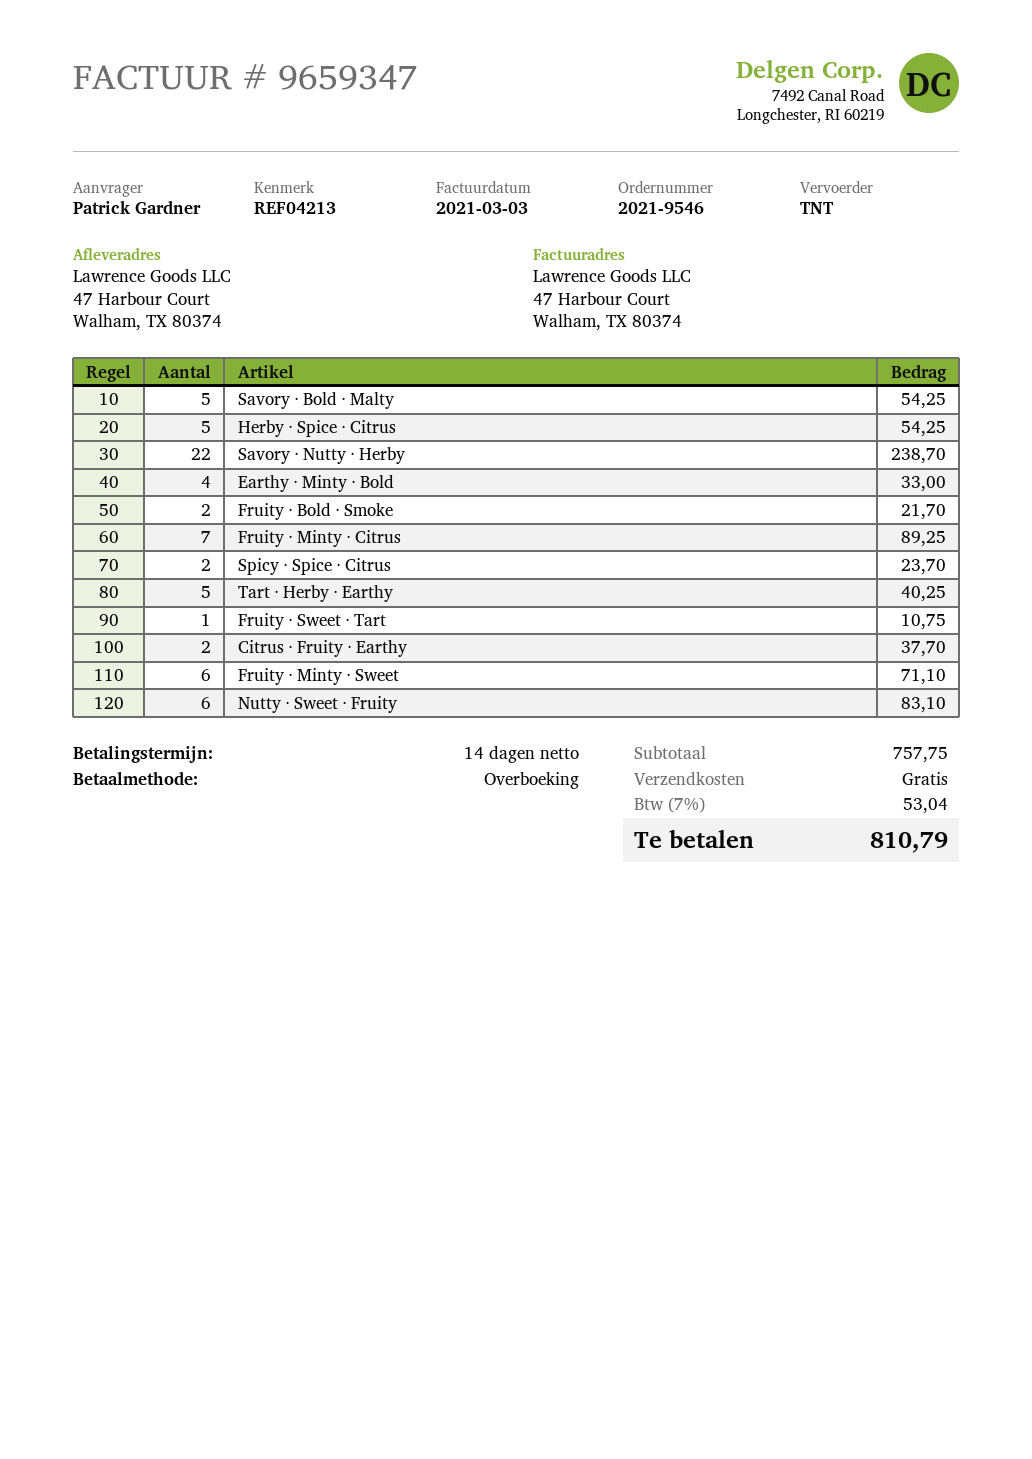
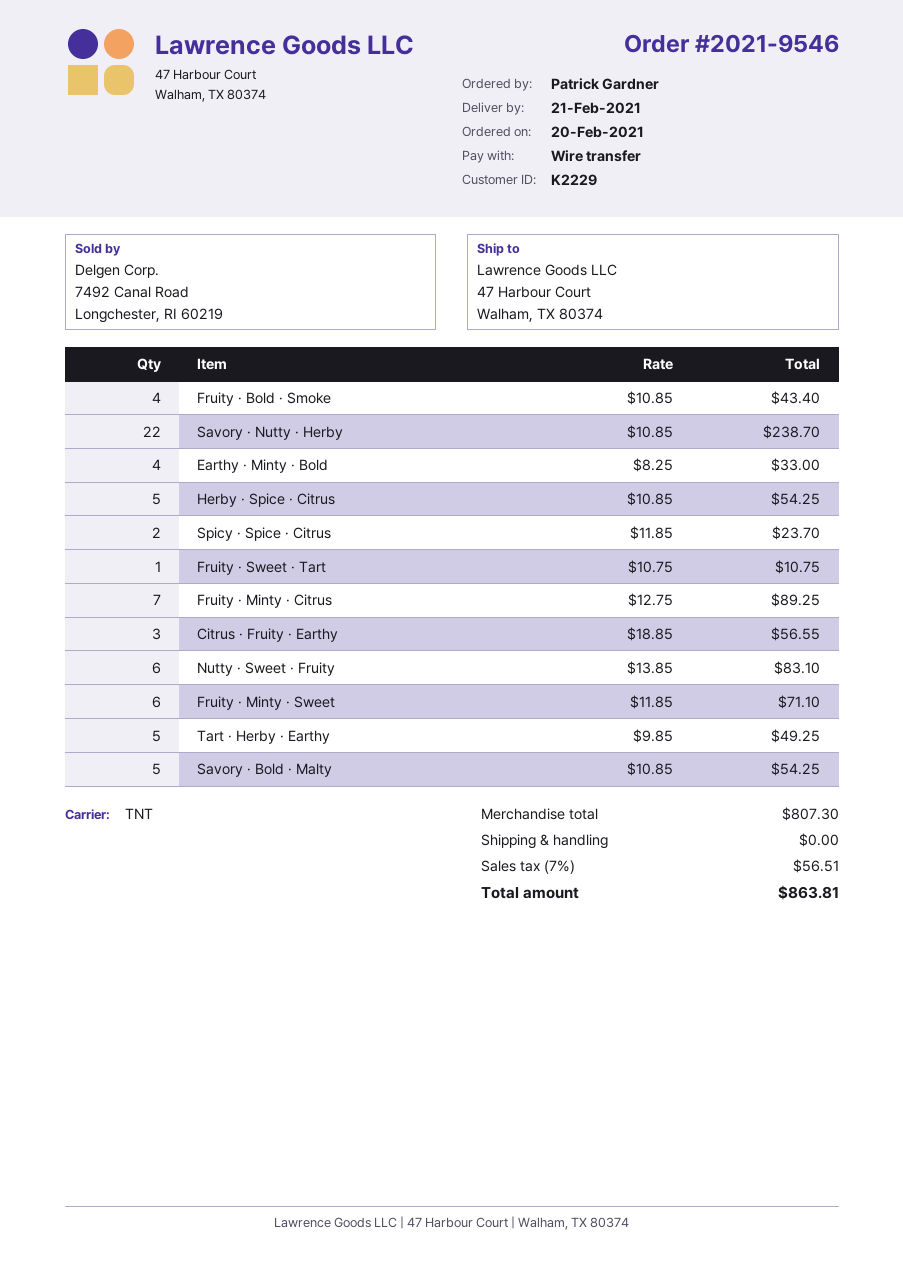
Fruity · Bold · Smoke: 2 for 21.70 -> 4 for 43.40
Tart · Herby · Earthy: 5 for 40.25 -> 5 for 49.25
Citrus · Fruity · Earthy: 2 for 37.70 -> 3 for 56.55
subtotal: 757.75 -> 807.30
tax: 7% = 53.04 -> 7% = 56.51
total: 810.79 -> 863.81

